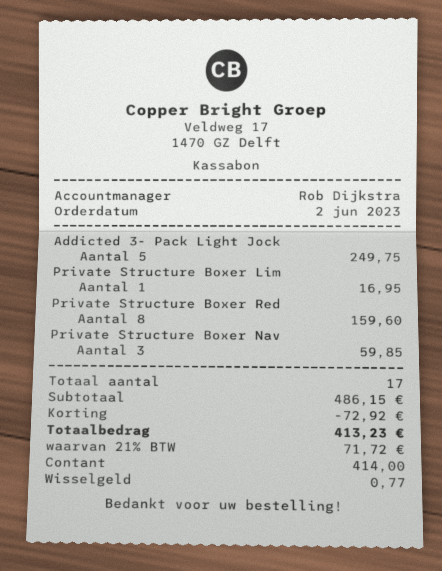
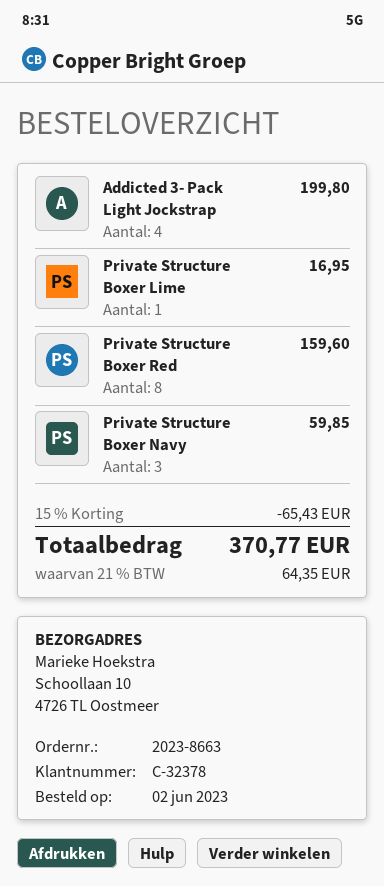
Addicted 3- Pack Light Jock: 5 for 249.75 -> 4 for 199.80
discount: 72.92 -> 65.43
tax: 21% = 71.72 -> 21% = 64.35
total: 413.23 -> 370.77

